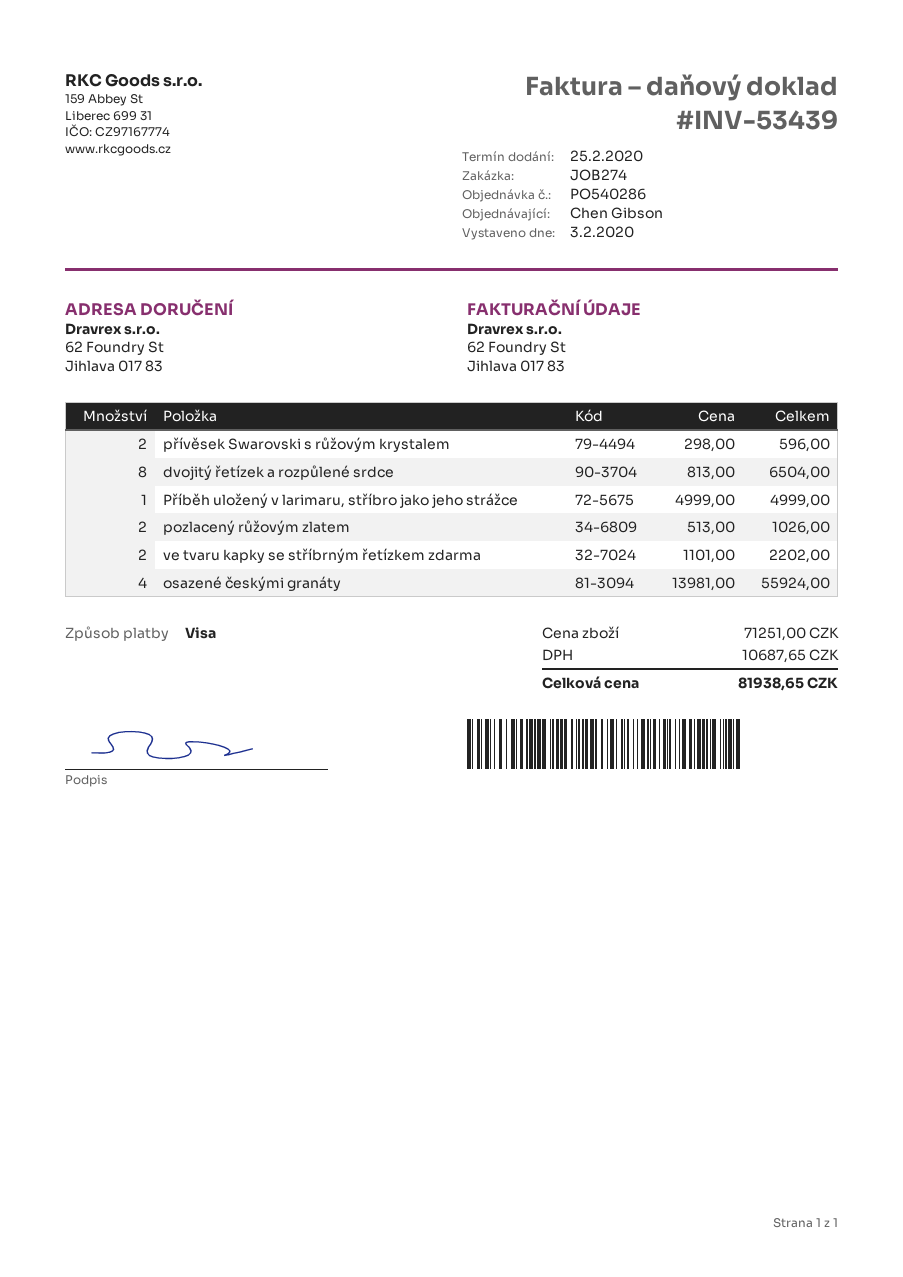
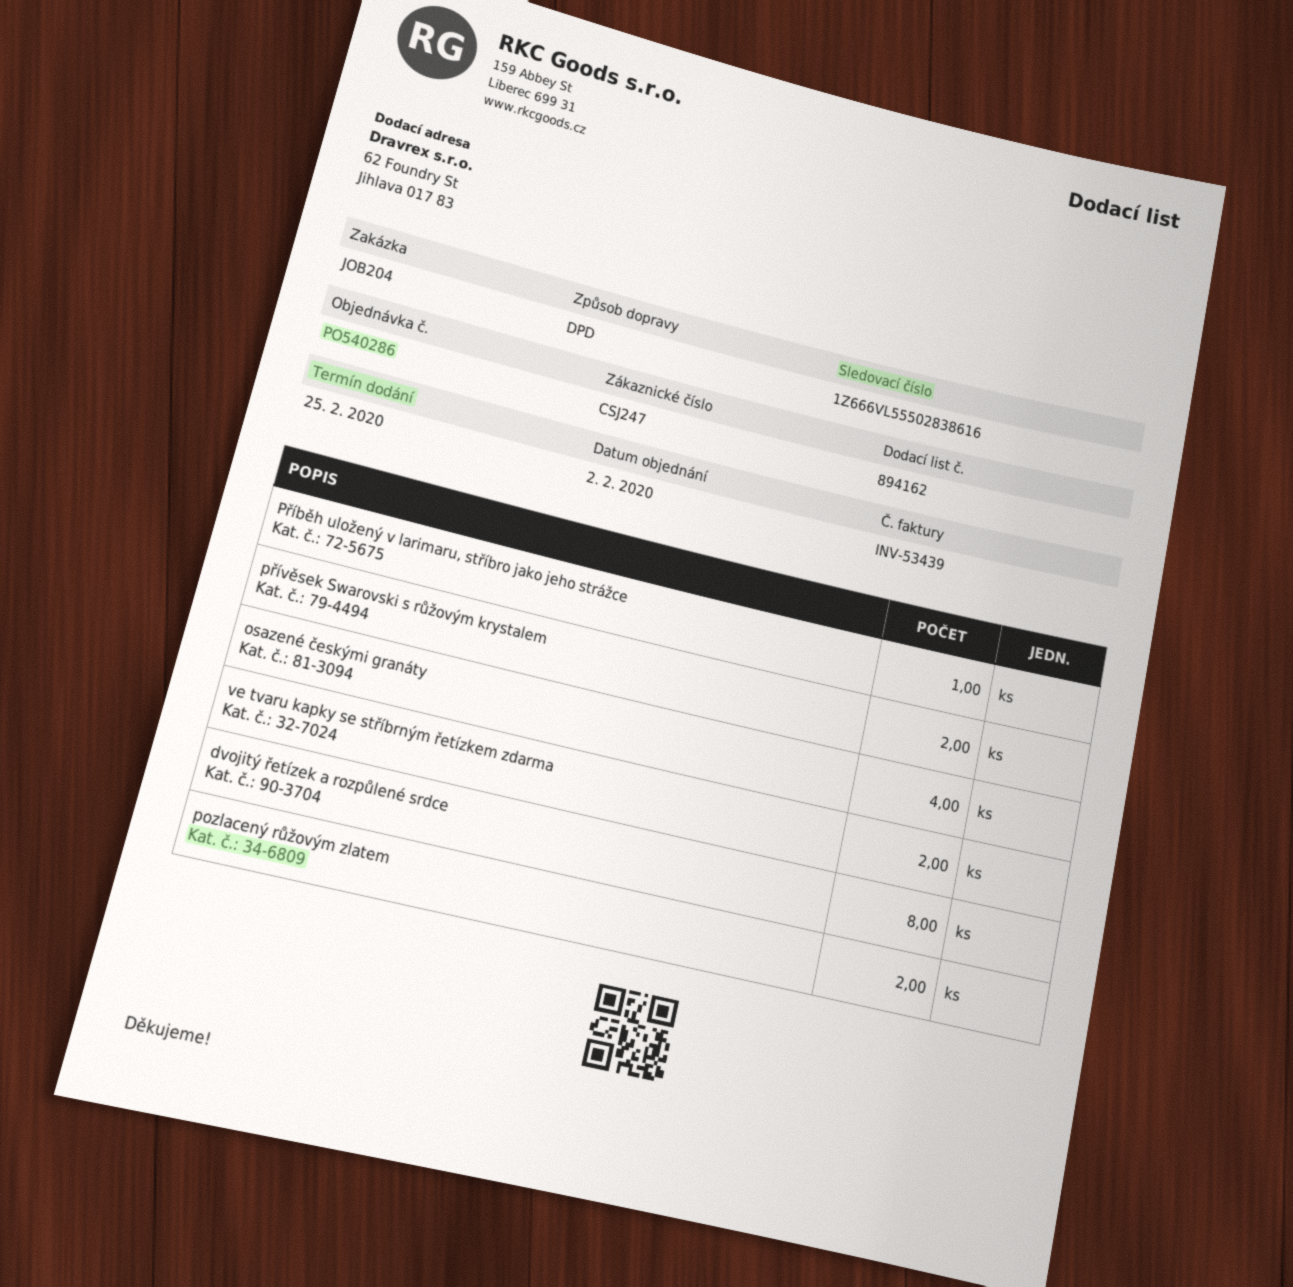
reference: JOB274 -> JOB204

